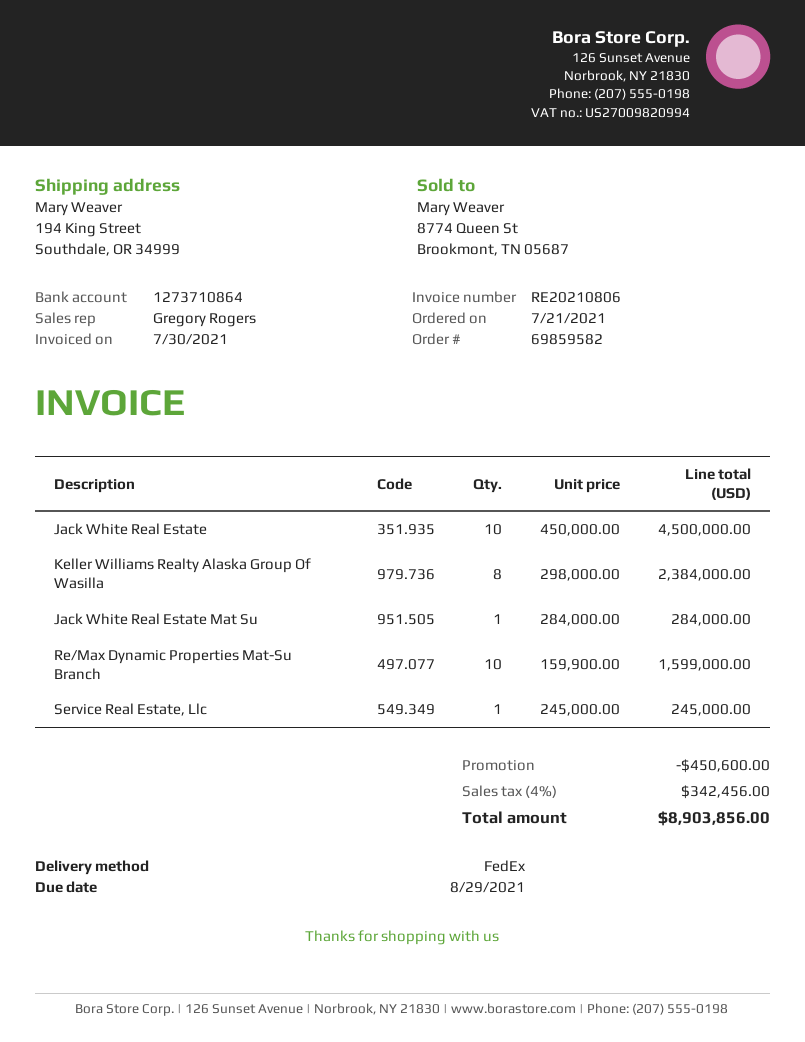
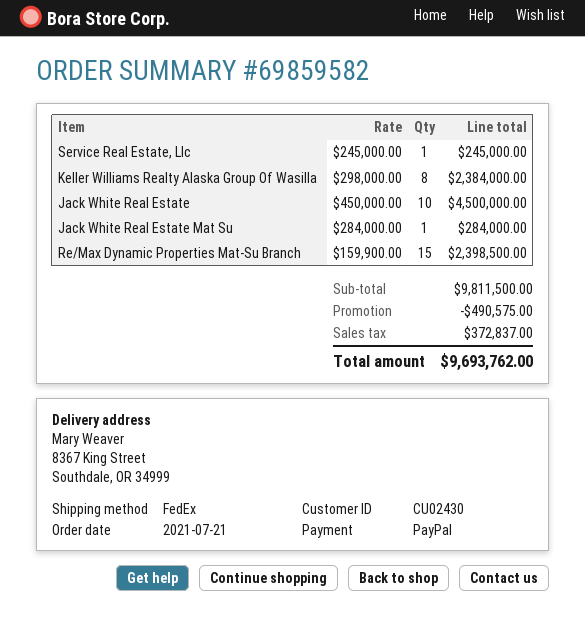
ship to: 194 King Street, Southdale, OR 34999 -> 8367 King Street, Southdale, OR 34999
Re/Max Dynamic Properties Mat-Su Branch: 10 x 159900.00 = 1599000.00 -> 15 x 159900.00 = 2398500.00
discount: 450600.00 -> 490575.00
tax: 342456.00 -> 372837.00
total: 8903856.00 -> 9693762.00

